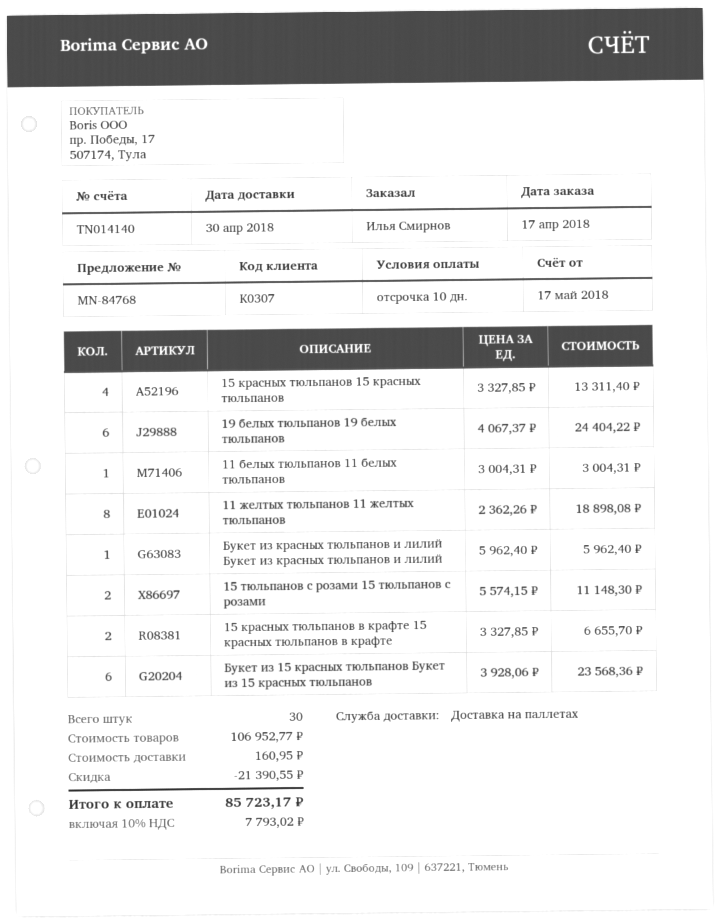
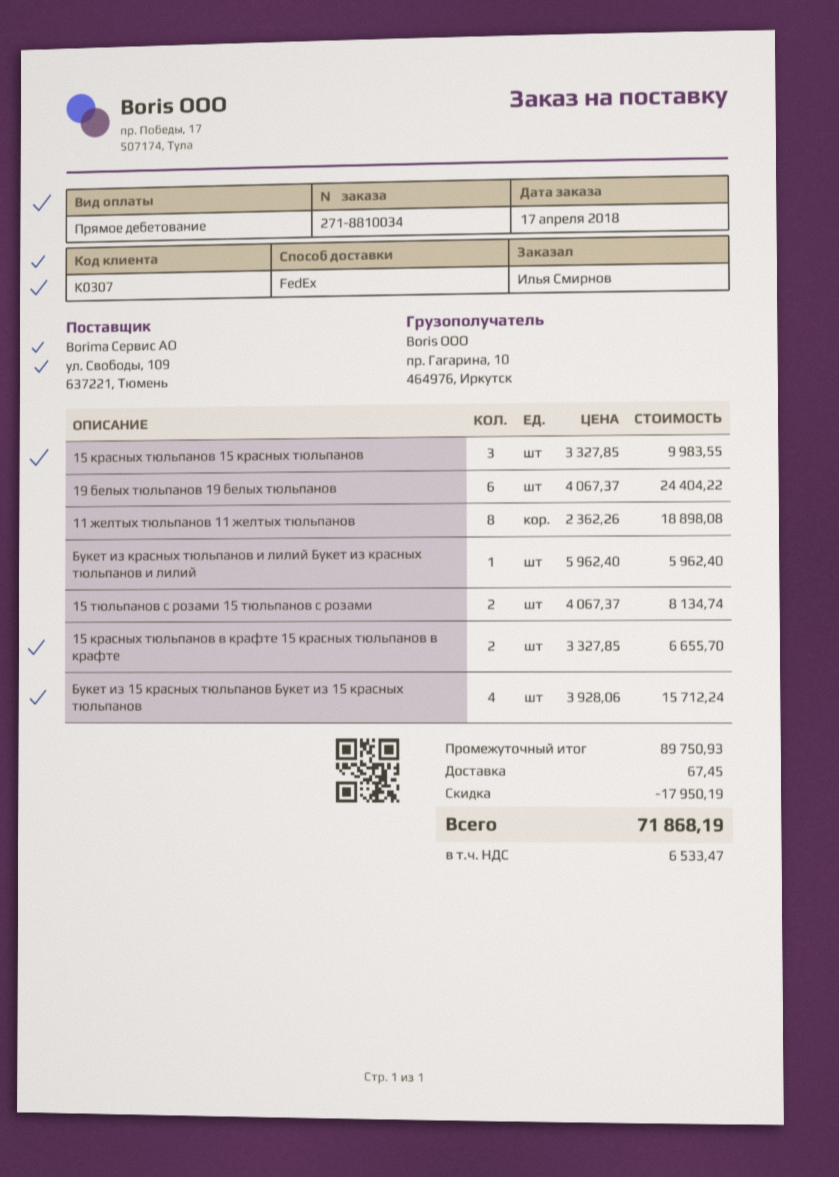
shipping method: pallet freight -> FedEx
15 красных тюльпанов 15 красных тюльпанов: 4 x 3327.85 = 13311.40 -> 3 x 3327.85 = 9983.55
11 белых тюльпанов 11 белых тюльпанов: 1 x 3004.31 = 3004.31 -> none
15 тюльпанов с розами 15 тюльпанов с розами: 2 x 5574.15 = 11148.30 -> 2 x 4067.37 = 8134.74
Букет из 15 красных тюльпанов Букет из 15 красных тюльпанов: 6 x 3928.06 = 23568.36 -> 4 x 3928.06 = 15712.24
subtotal: 106952.77 -> 89750.93
discount: 21390.55 -> 17950.19
shipping: 160.95 -> 67.45
tax: 7793.02 -> 6533.47
total: 85723.17 -> 71868.19

